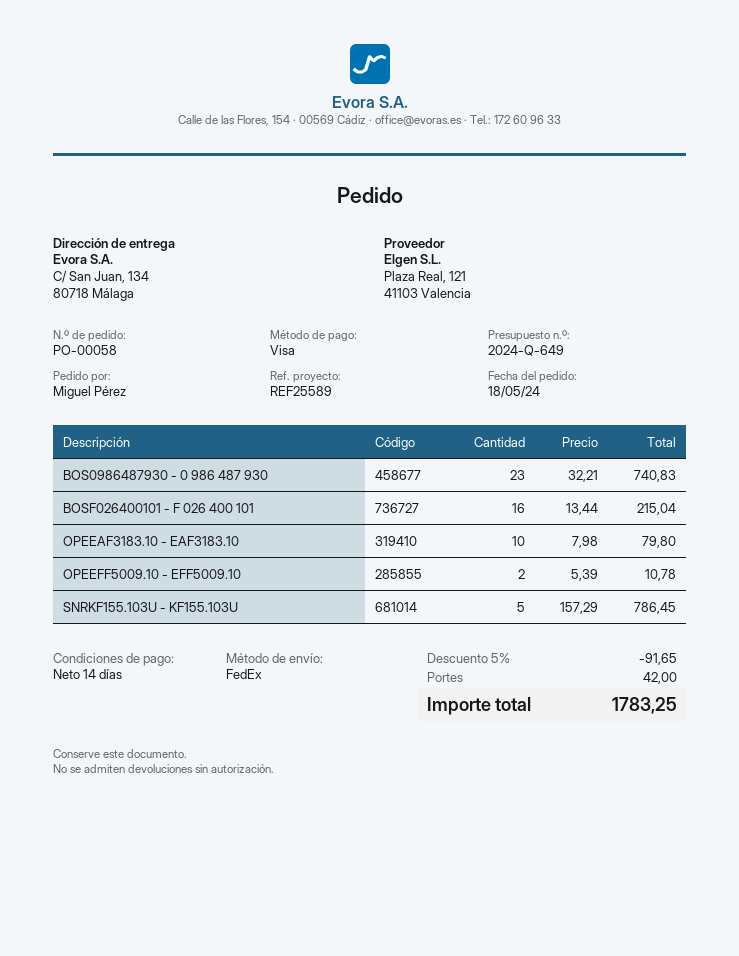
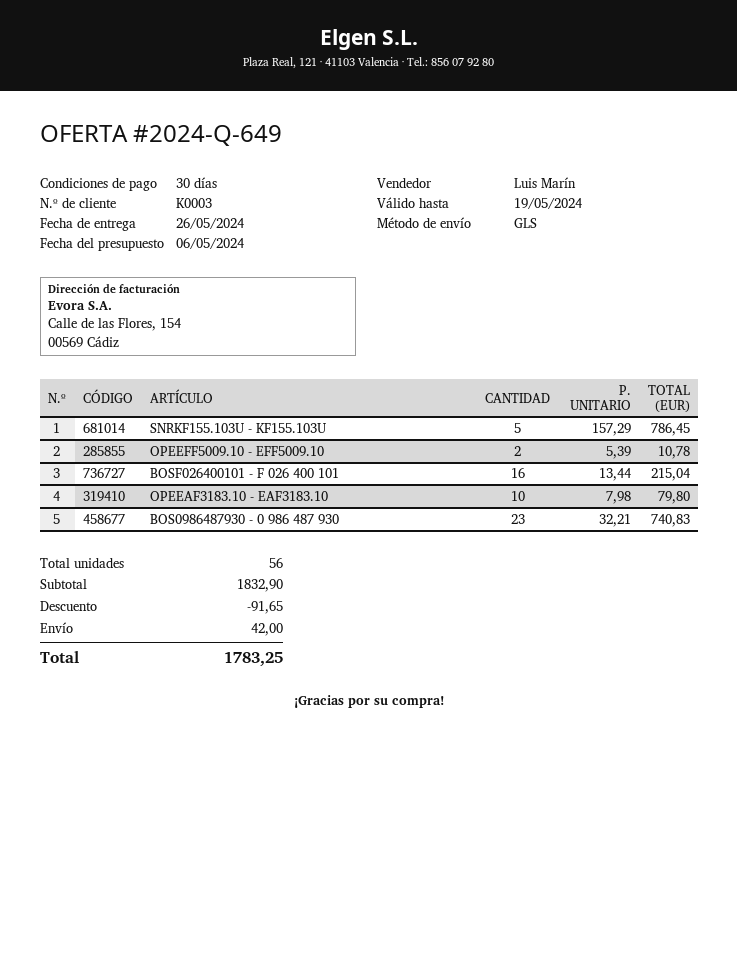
payment terms: 14 days -> 30 days
shipping method: FedEx -> GLS

